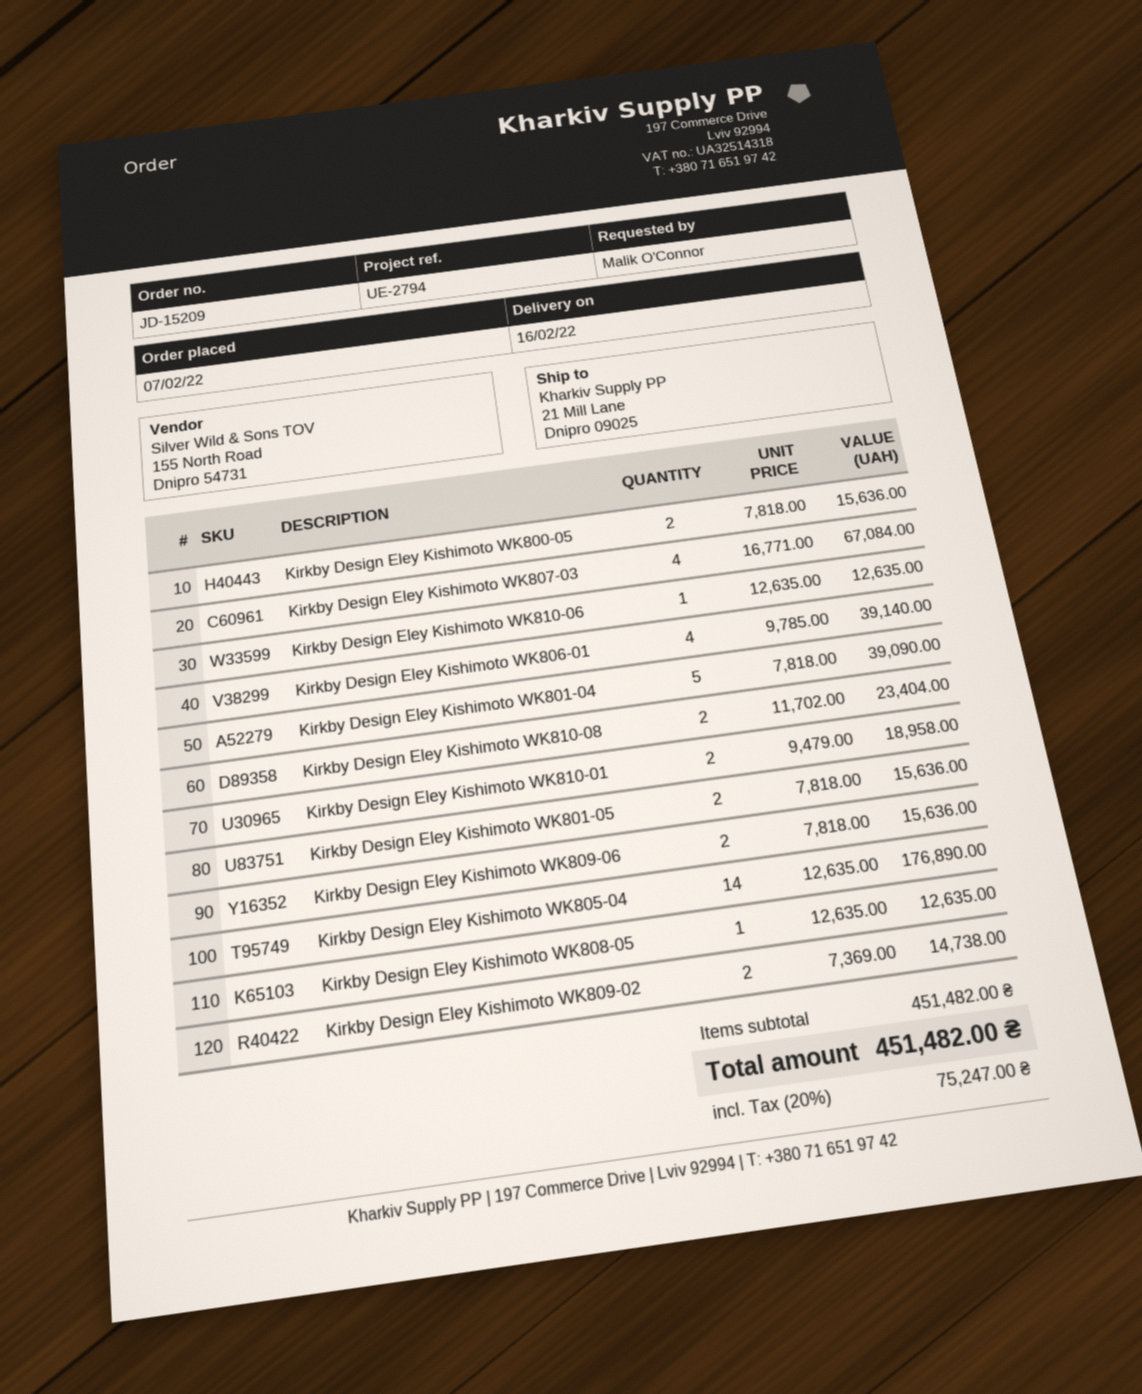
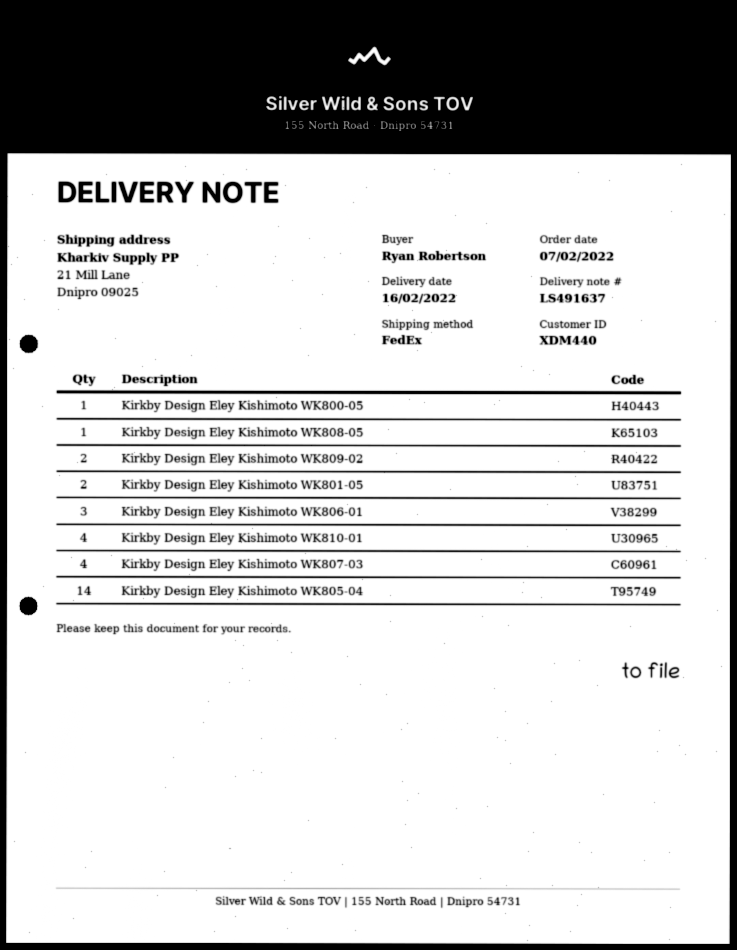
ordered by: Malik O'Connor -> Ryan Robertson
Kirkby Design Eley Kishimoto WK800-05: 2 -> 1
Kirkby Design Eley Kishimoto WK810-06: 1 -> none
Kirkby Design Eley Kishimoto WK806-01: 4 -> 3
Kirkby Design Eley Kishimoto WK801-04: 5 -> none
Kirkby Design Eley Kishimoto WK810-08: 2 -> none
Kirkby Design Eley Kishimoto WK810-01: 2 -> 4
Kirkby Design Eley Kishimoto WK809-06: 2 -> none

